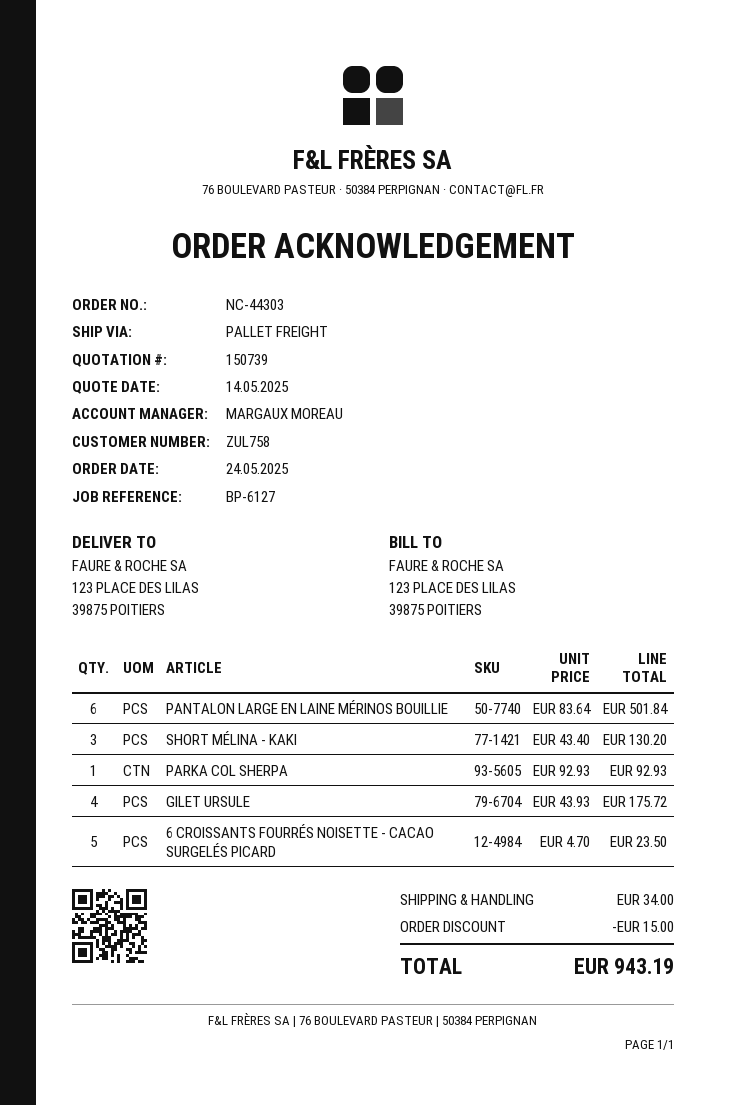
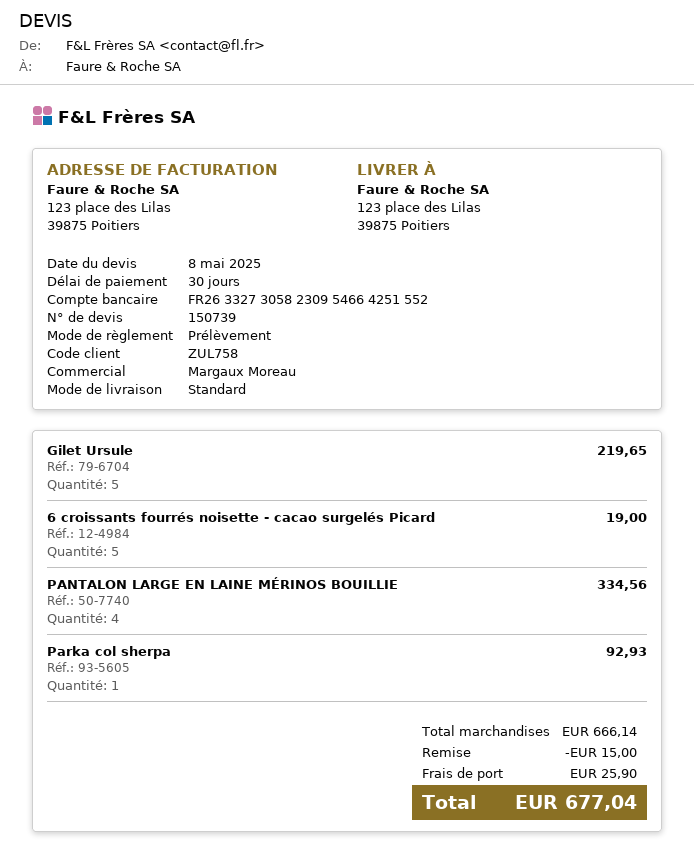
quote date: 2025-05-14 -> 2025-05-08
shipping method: pallet freight -> standard
PANTALON LARGE EN LAINE MÉRINOS BOUILLIE: 6 for 501.84 -> 4 for 334.56
SHORT MÉLINA - KAKI: 3 for 130.20 -> none
GILET URSULE: 4 for 175.72 -> 5 for 219.65
6 CROISSANTS FOURRÉS NOISETTE - CACAO SURGELÉS PICARD: 5 for 23.50 -> 5 for 19.00
shipping: 34.00 -> 25.90
total: 943.19 -> 677.04

